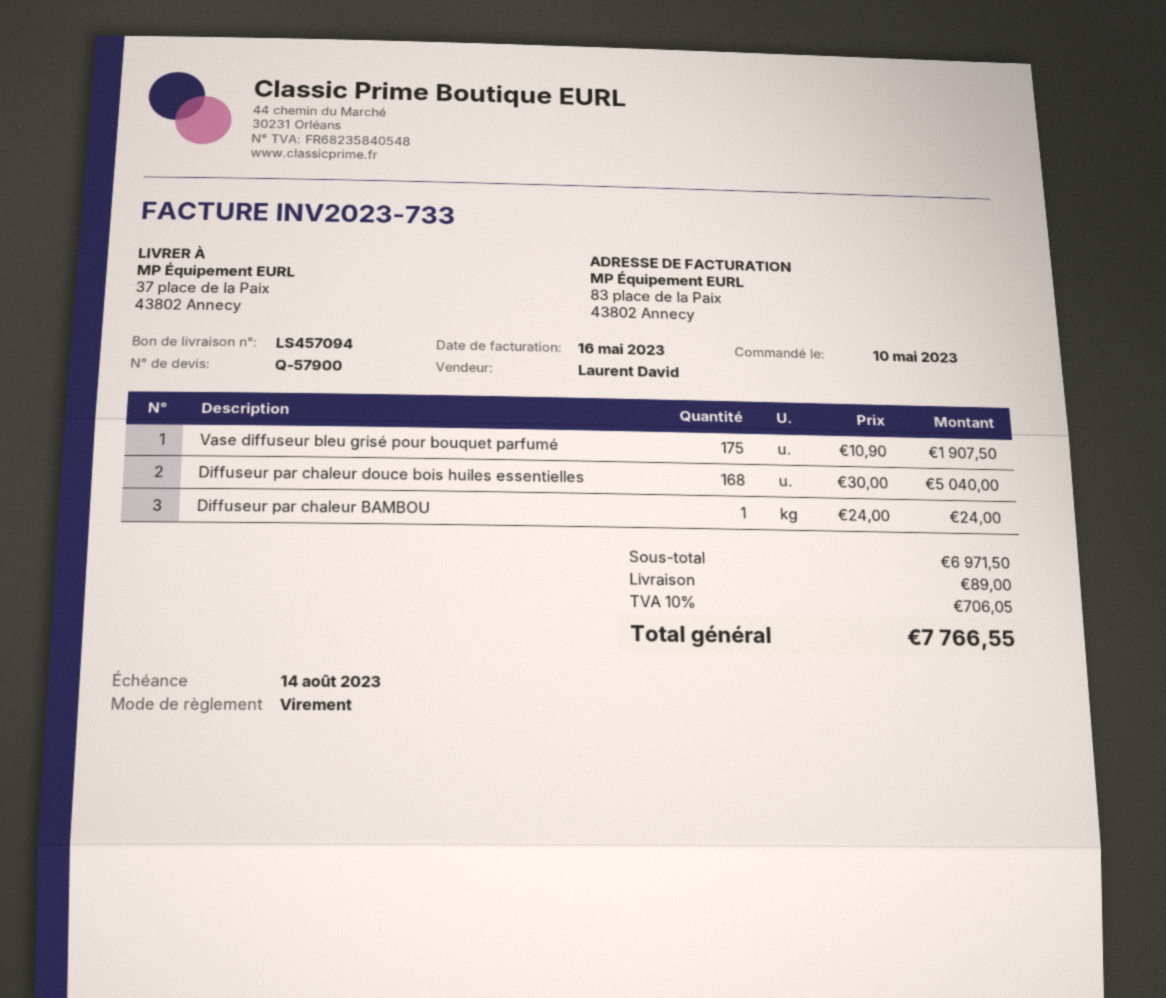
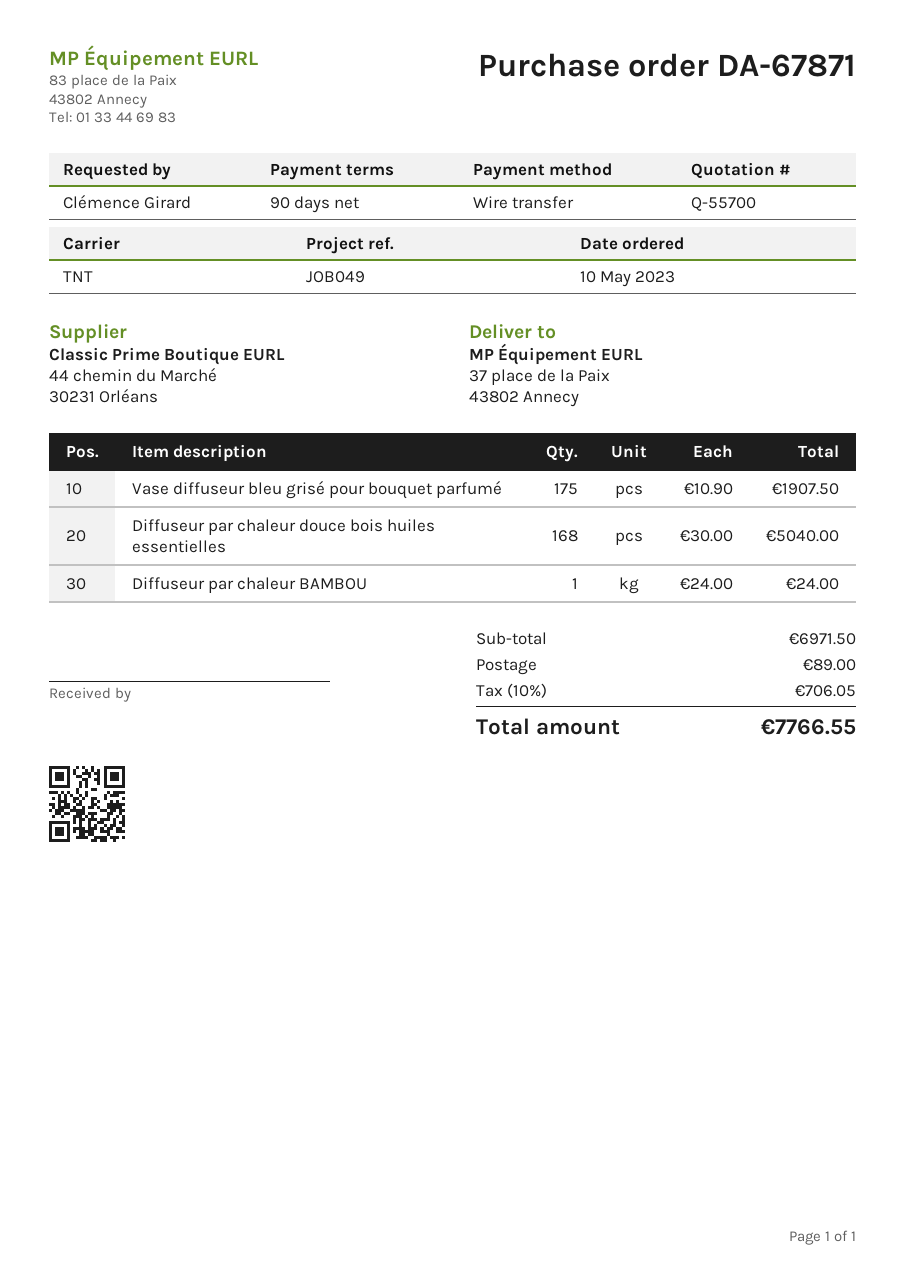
quote number: Q-57900 -> Q-55700

